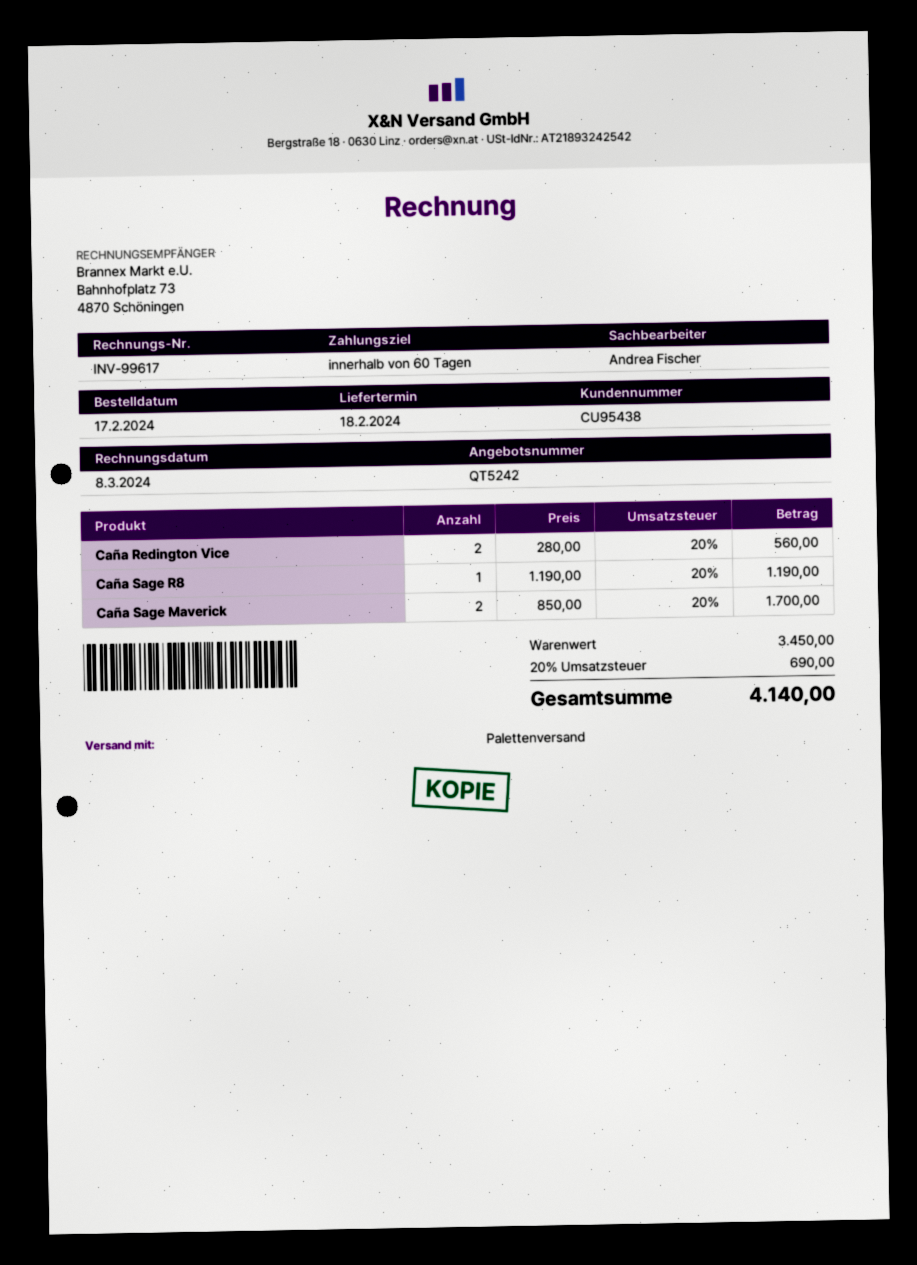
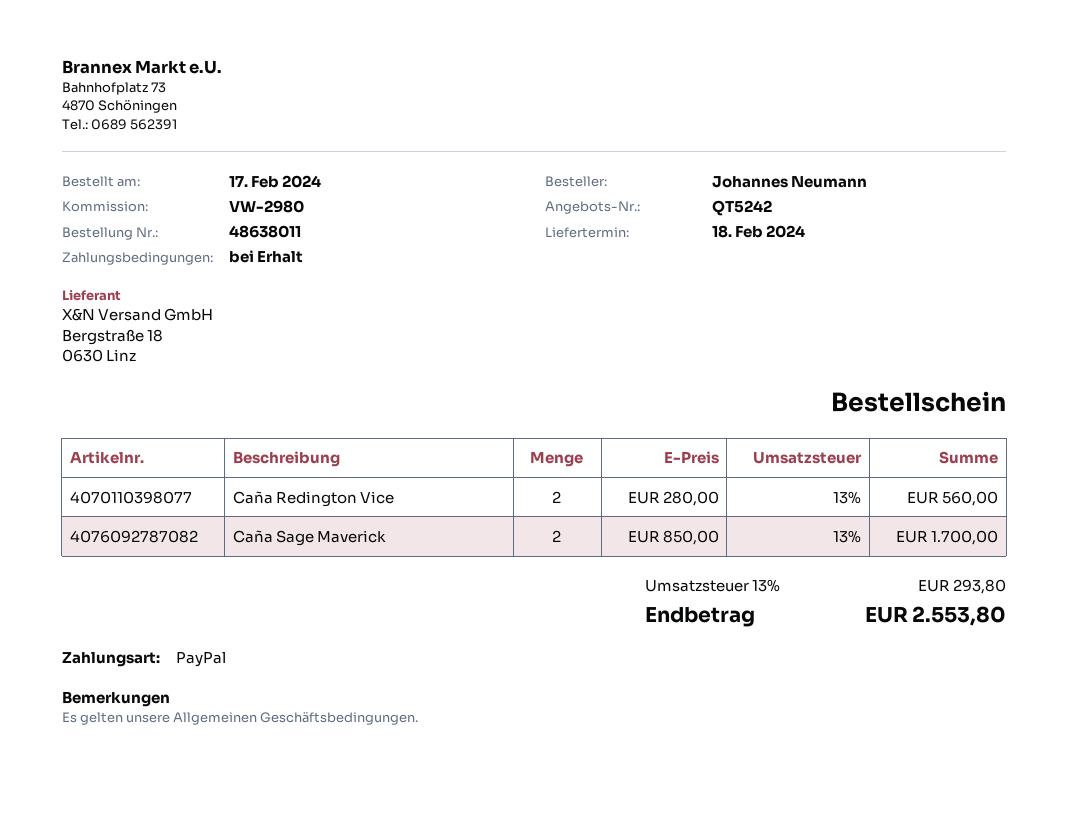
payment terms: 60 days -> on receipt
Caña Sage R8: 1 x 1190.00 = 1190.00 -> none
tax: 20% = 690.00 -> 13% = 293.80
total: 4140.00 -> 2553.80

